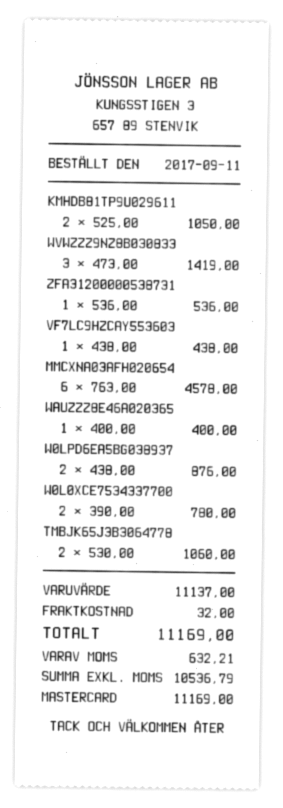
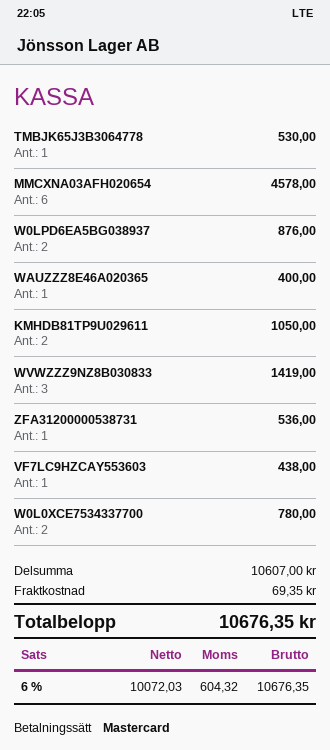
TMBJK65J3B3064778: 2 for 1060.00 -> 1 for 530.00
subtotal: 11137.00 -> 10607.00
shipping: 32.00 -> 69.35
net: 10536.79 -> 10072.03
tax: 632.21 -> 604.32
total: 11169.00 -> 10676.35

